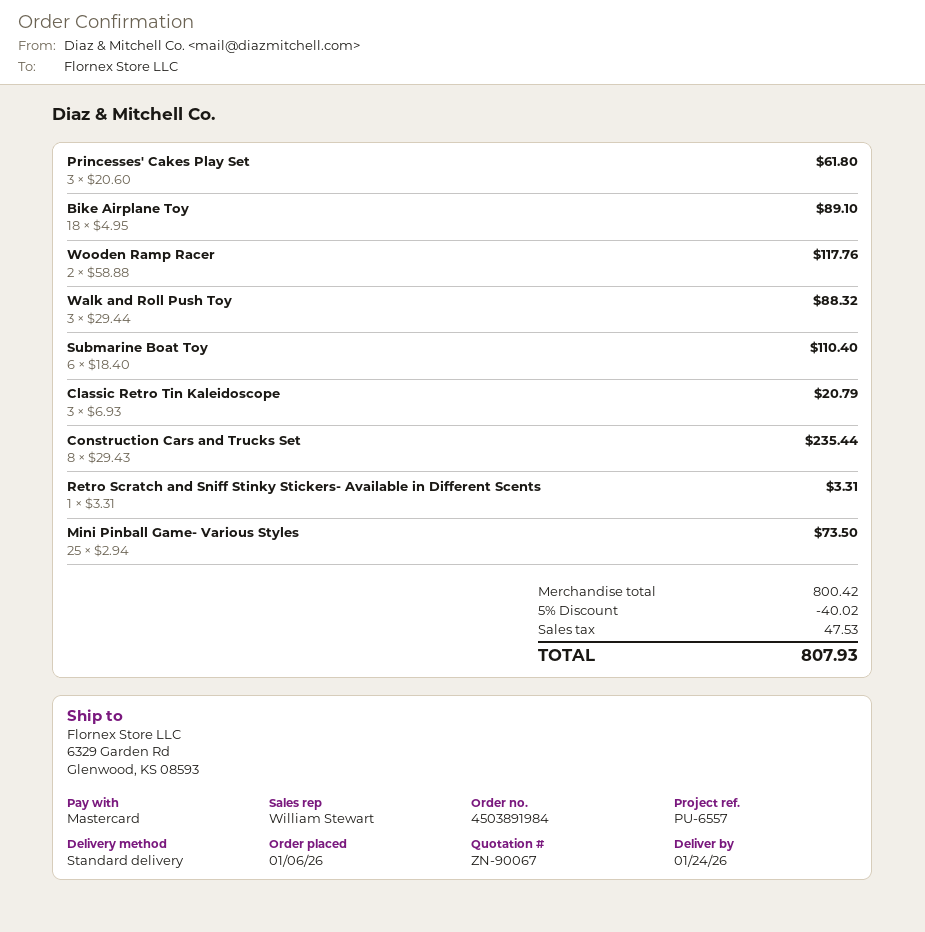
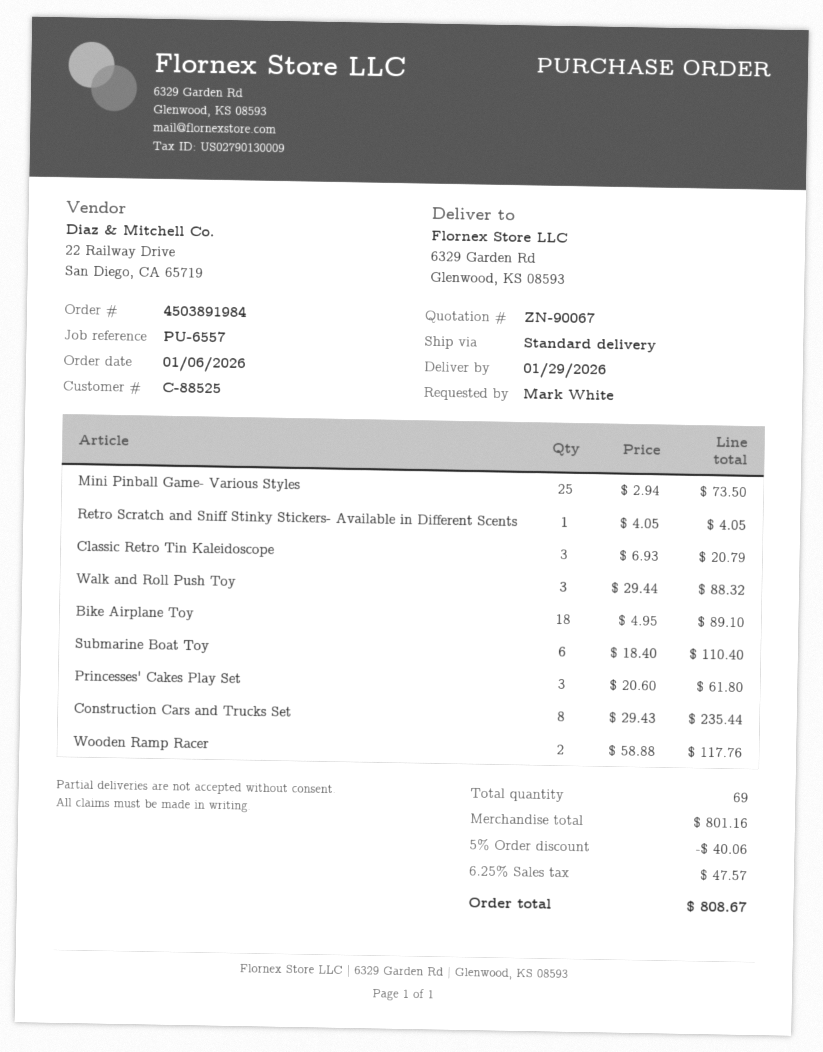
delivery date: 2026-01-24 -> 2026-01-29
Retro Scratch and Sniff Stinky Stickers- Available in Different Scents: 1 x 3.31 = 3.31 -> 1 x 4.05 = 4.05
subtotal: 800.42 -> 801.16
discount: 5% = 40.02 -> 5% = 40.06
tax: 47.53 -> 47.57
total: 807.93 -> 808.67

